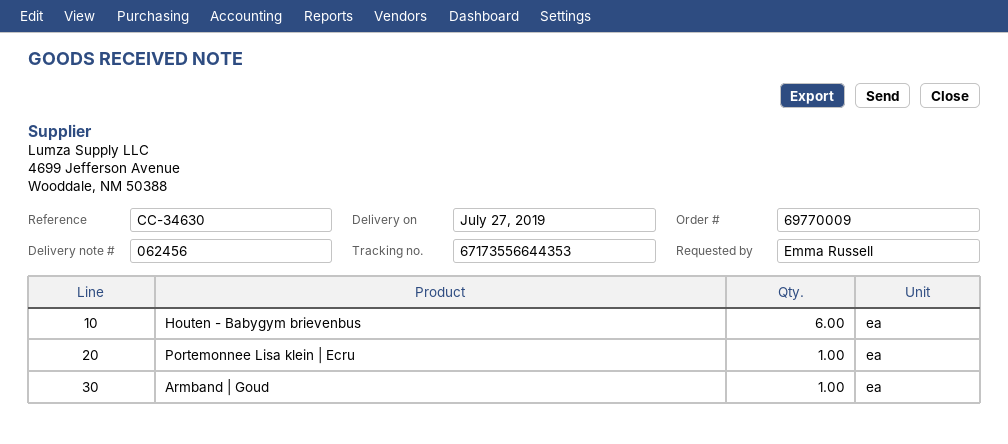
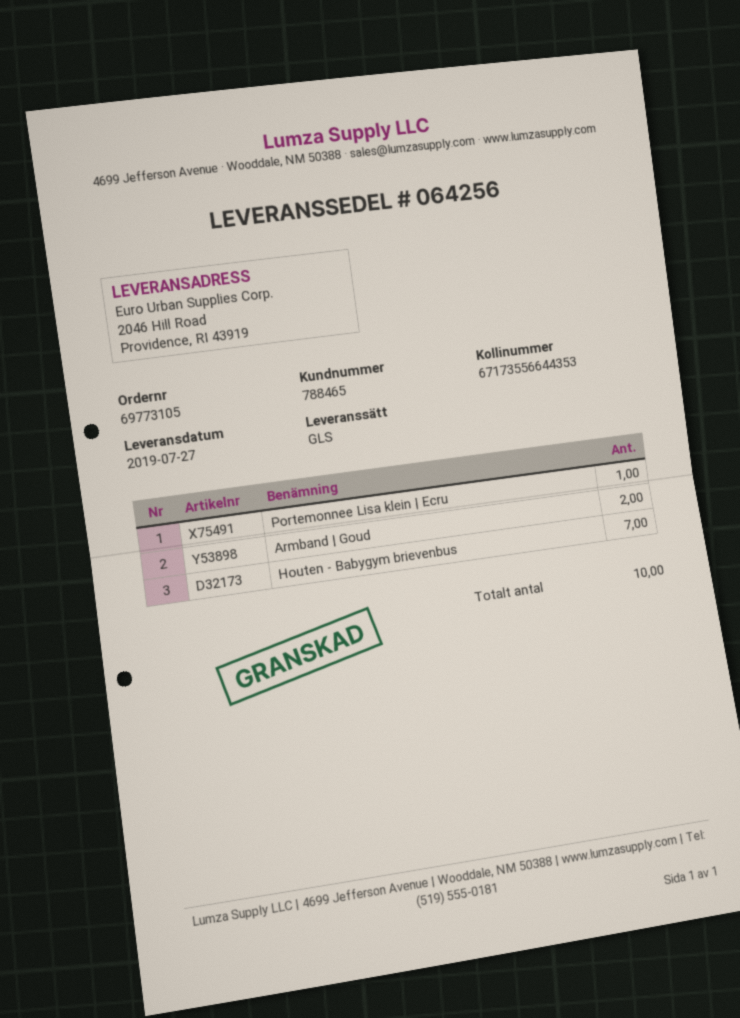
order number: 69770009 -> 69773105
delivery note number: 062456 -> 064256
Houten - Babygym brievenbus: 6 -> 7
Armband | Goud: 1 -> 2

